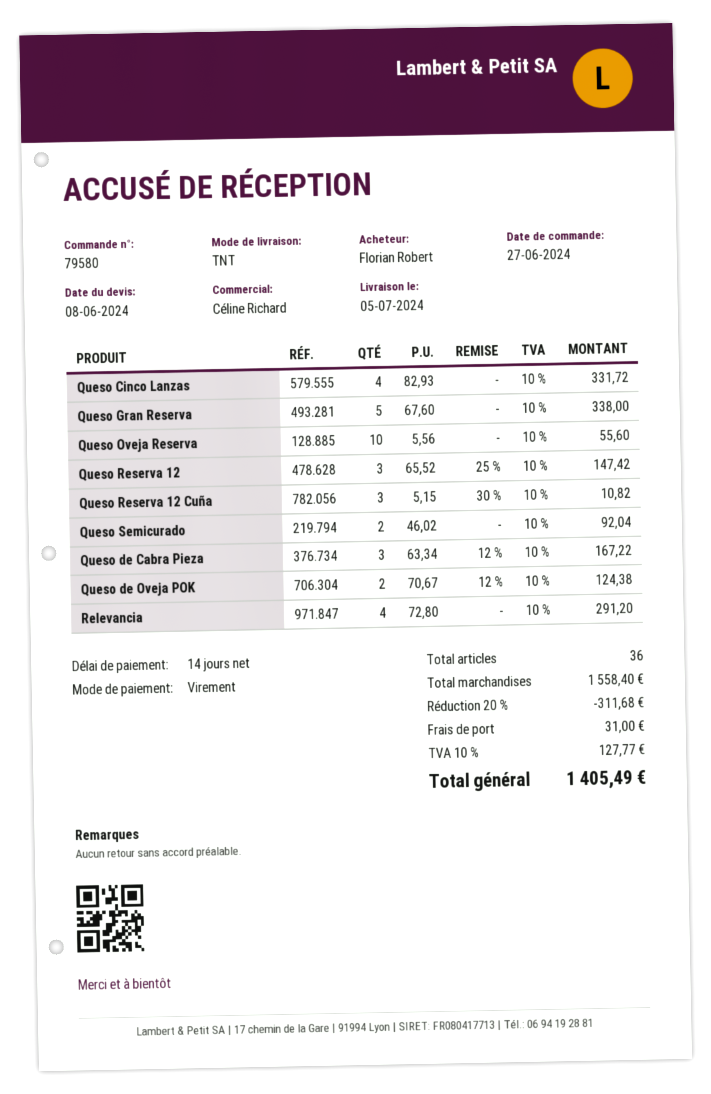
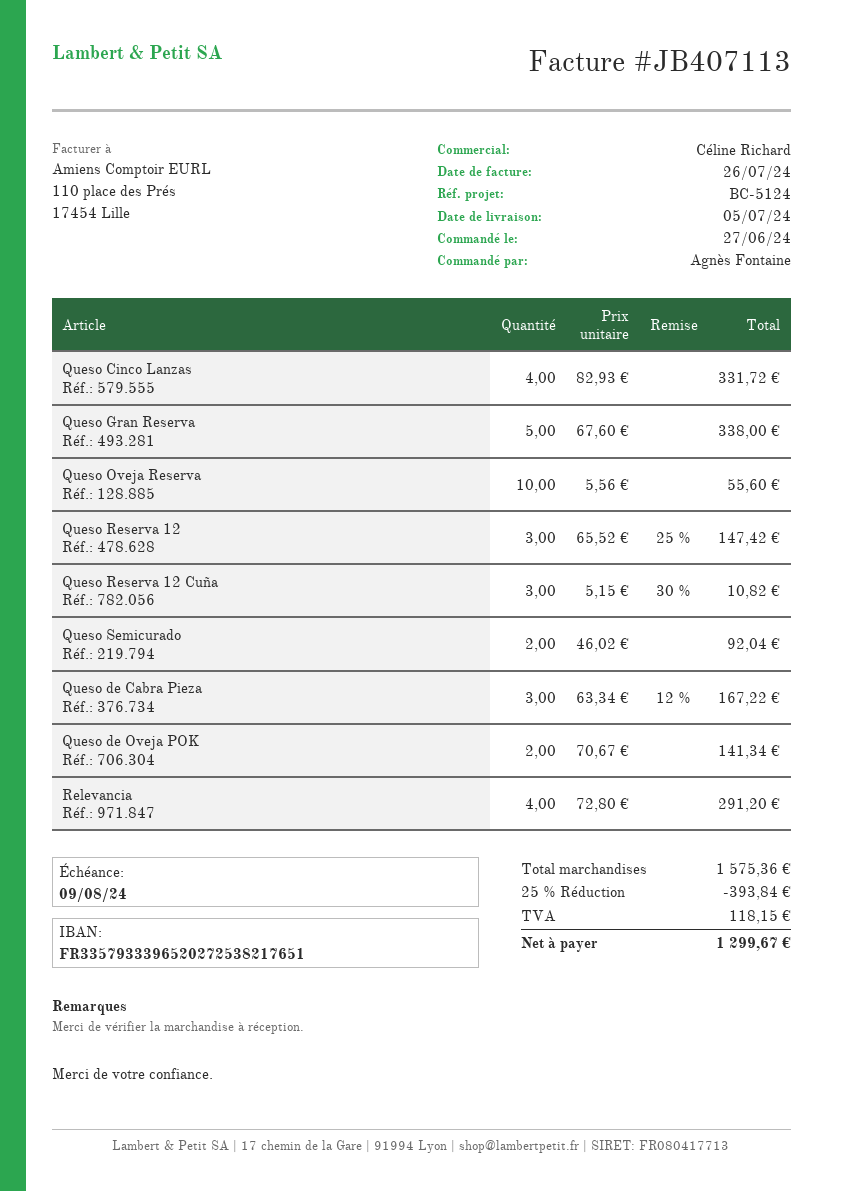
ordered by: Florian Robert -> Agnès Fontaine
Queso de Oveja POK: 2 x 70.67 - 12% = 124.38 -> 2 x 70.67 = 141.34
subtotal: 1558.40 -> 1575.36
discount: 20% = 311.68 -> 25% = 393.84
shipping: 31.00 -> none
tax: 127.77 -> 118.15
total: 1405.49 -> 1299.67

